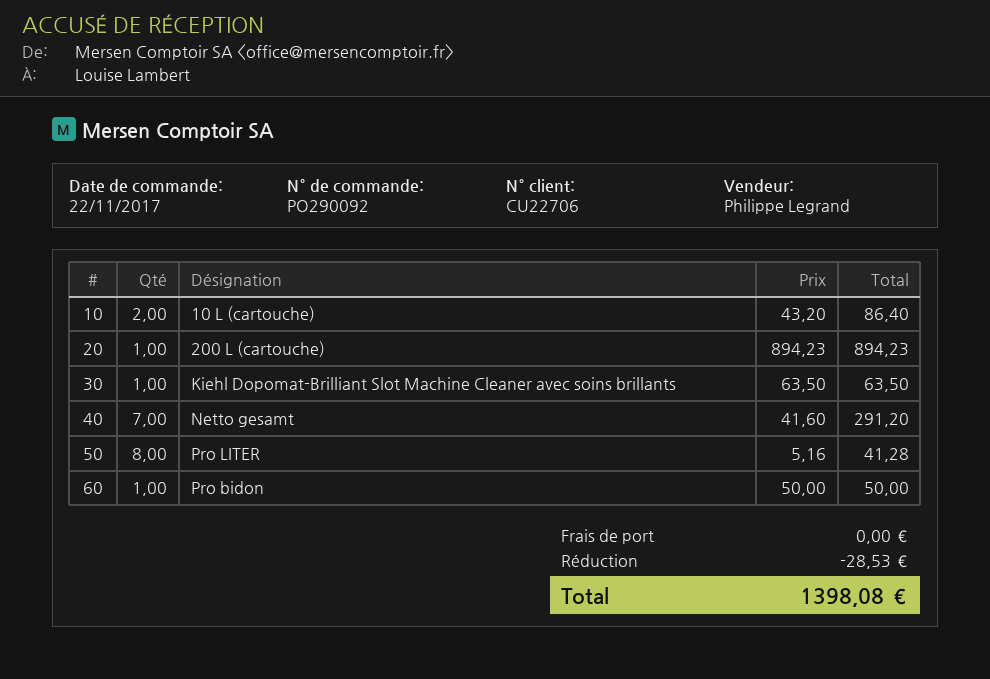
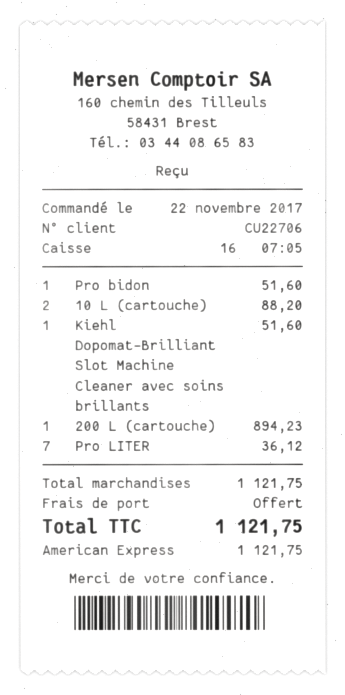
10 L (cartouche): 2 for 86.40 -> 2 for 88.20
Kiehl Dopomat-Brilliant Slot Machine Cleaner avec soins brillants: 1 for 63.50 -> 1 for 51.60
Netto gesamt: 7 for 291.20 -> none
Pro LITER: 8 for 41.28 -> 7 for 36.12
Pro bidon: 1 for 50.00 -> 1 for 51.60
discount: 28.53 -> none
total: 1398.08 -> 1121.75

